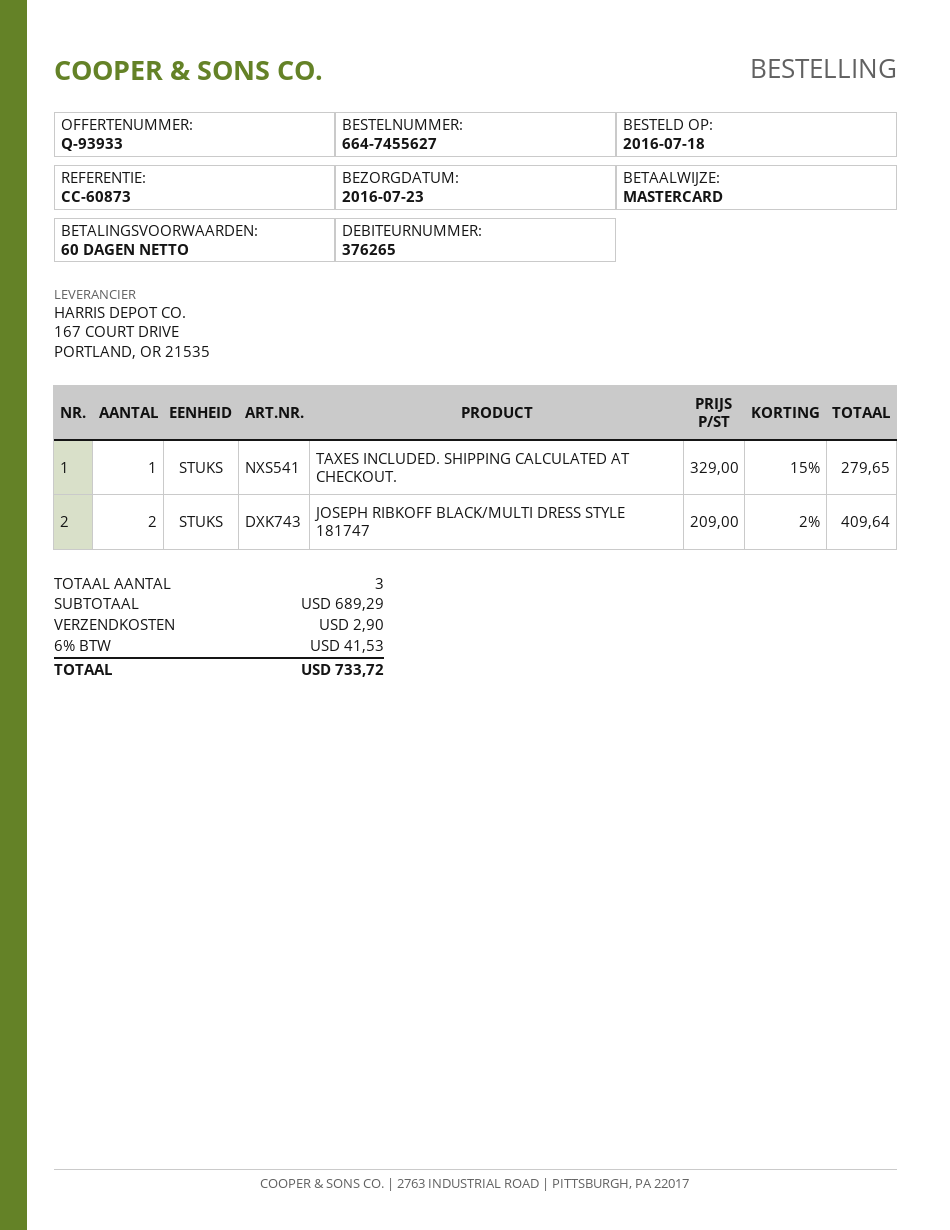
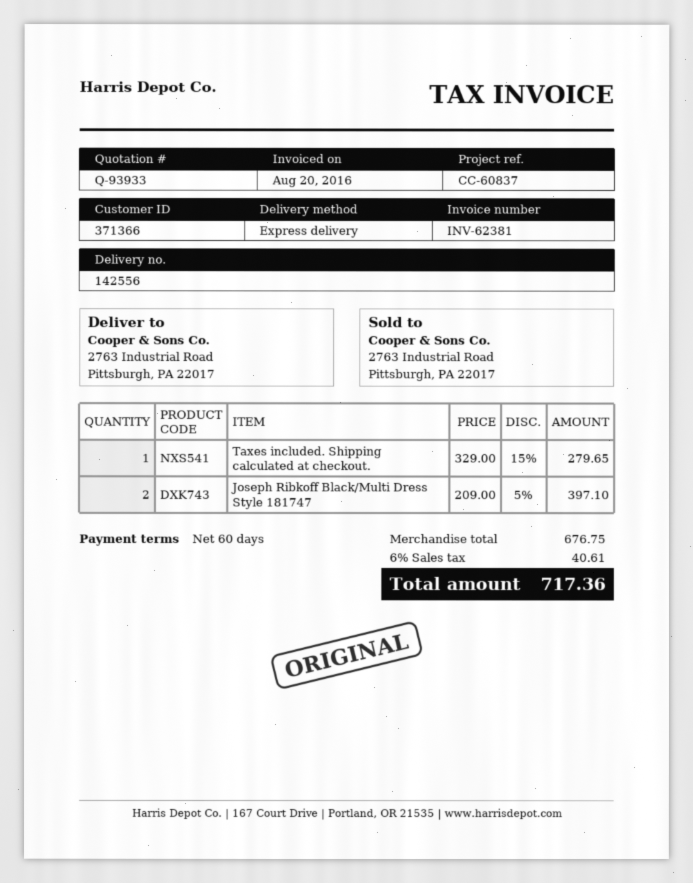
customer number: 376265 -> 371366
reference: CC-60873 -> CC-60837
JOSEPH RIBKOFF BLACK/MULTI DRESS STYLE 181747: 2 x 209.00 - 2% = 409.64 -> 2 x 209.00 - 5% = 397.10
subtotal: 689.29 -> 676.75
shipping: 2.90 -> none
tax: 6% = 41.53 -> 6% = 40.61
total: 733.72 -> 717.36

